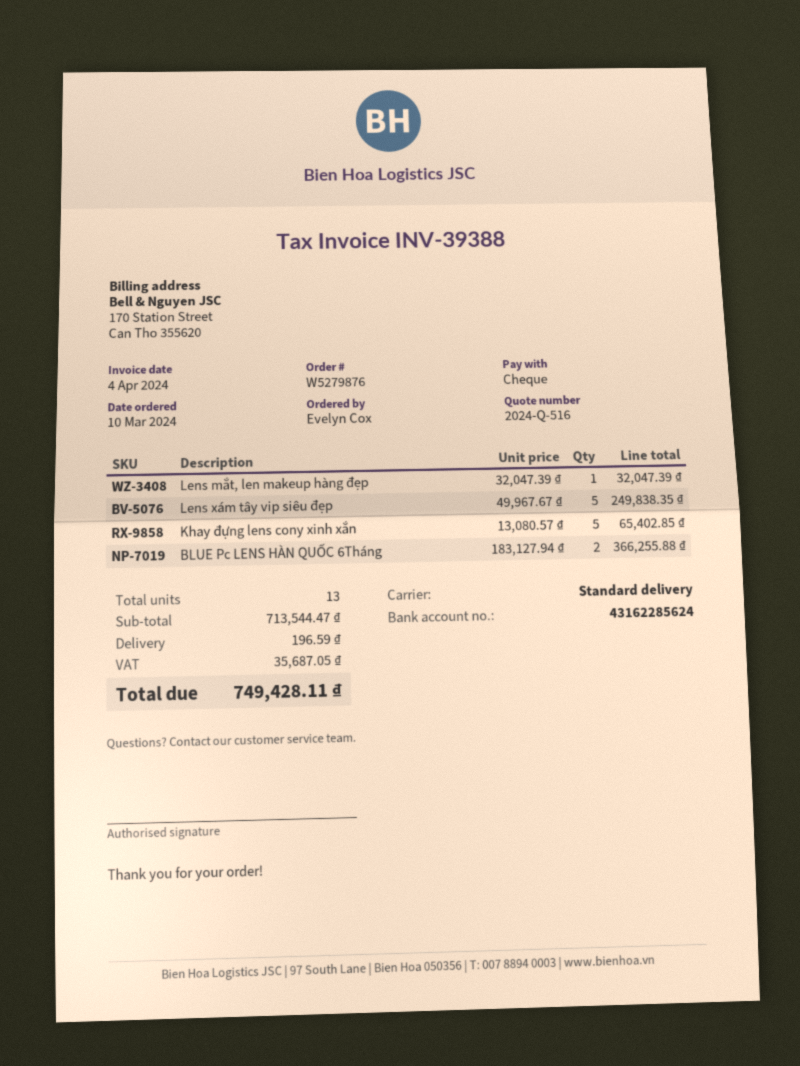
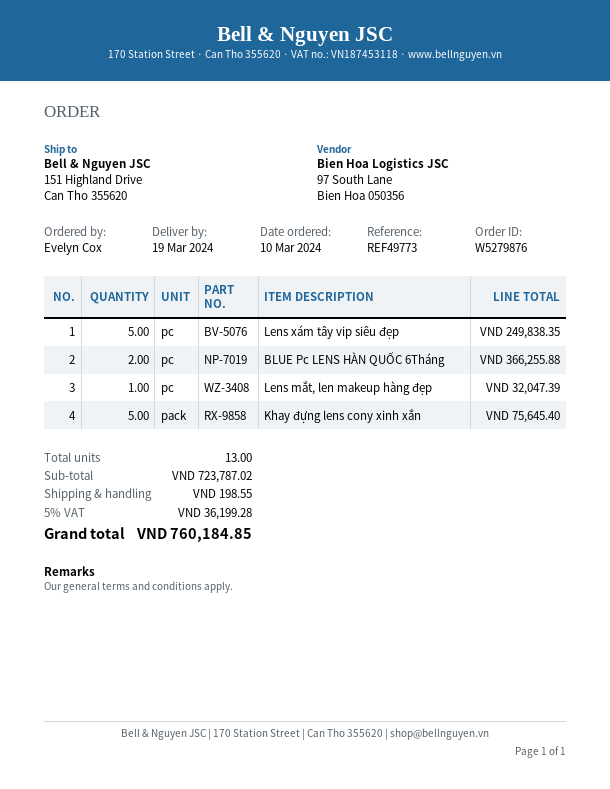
Khay đựng lens cony xinh xắn: 5 for 65402.85 -> 5 for 75645.40
subtotal: 713544.47 -> 723787.02
shipping: 196.59 -> 198.55
tax: 35687.05 -> 36199.28
total: 749428.11 -> 760184.85

